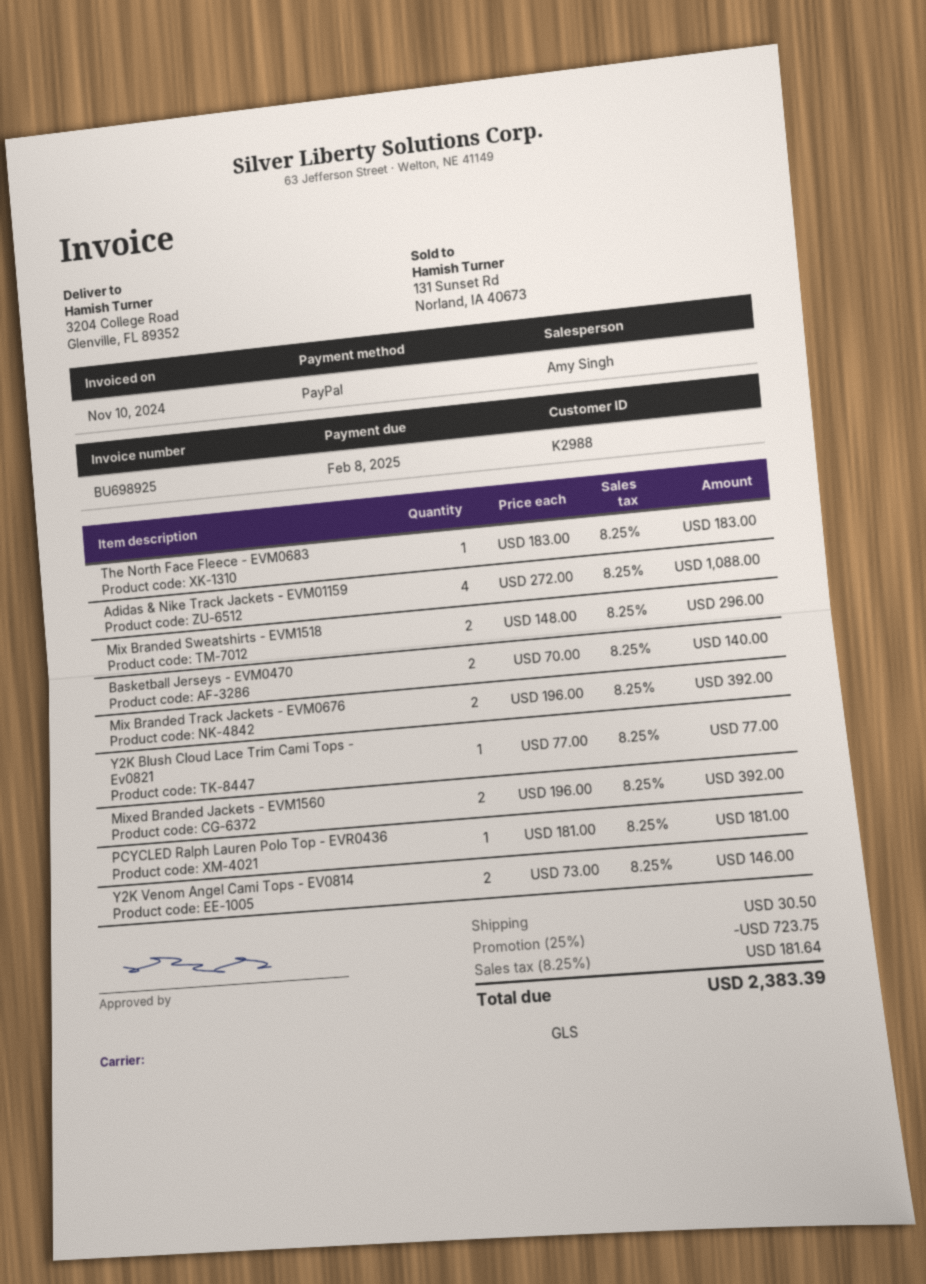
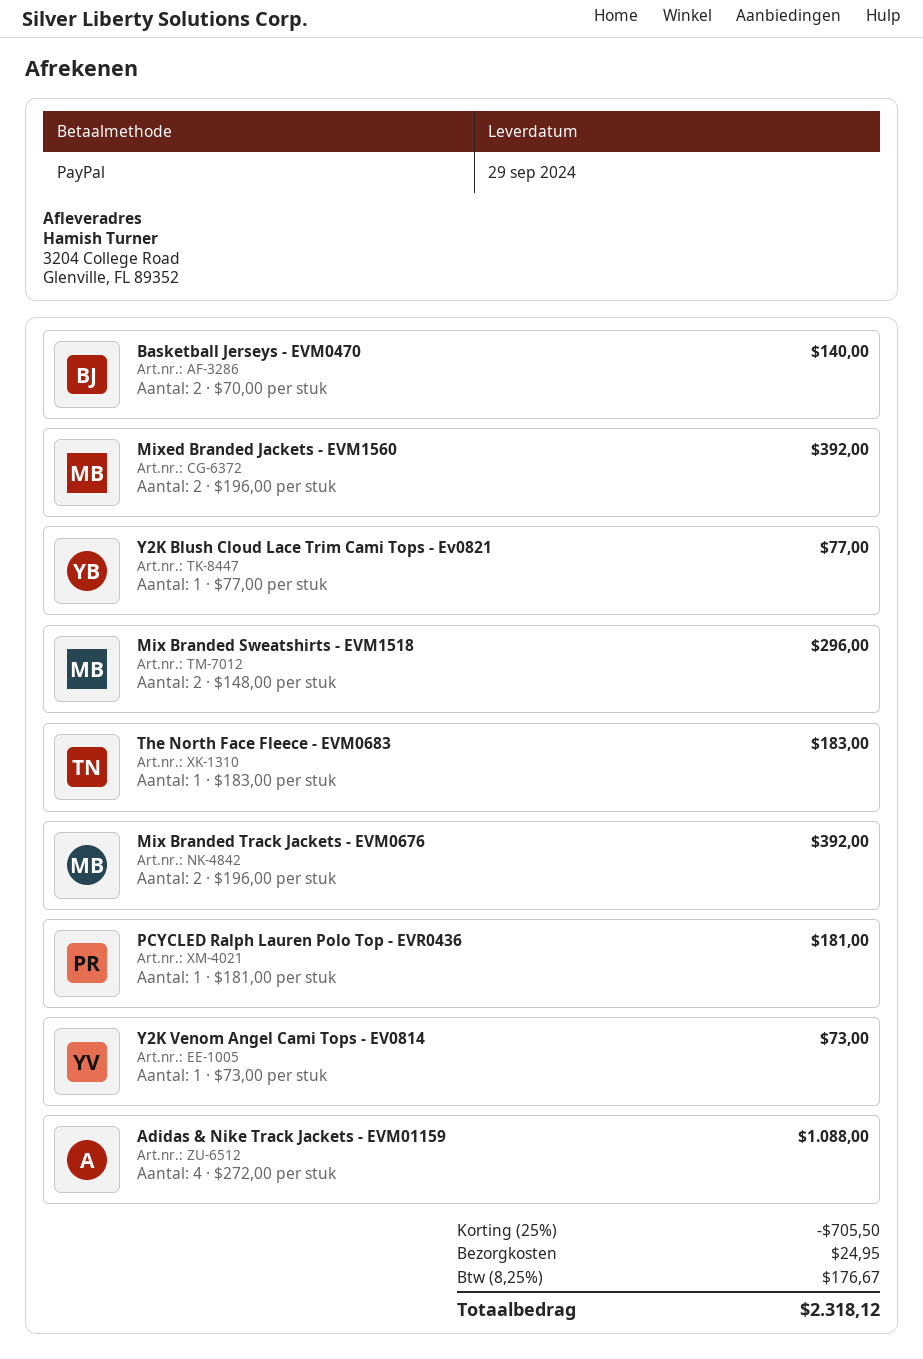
Y2K Venom Angel Cami Tops - EV0814: 2 x 73.00 = 146.00 -> 1 x 73.00 = 73.00
discount: 25% = 723.75 -> 25% = 705.50
shipping: 30.50 -> 24.95
tax: 8.25% = 181.64 -> 8.25% = 176.67
total: 2383.39 -> 2318.12

